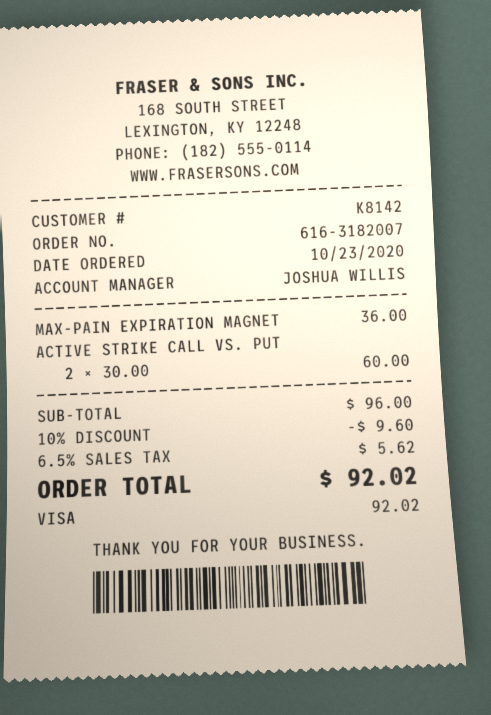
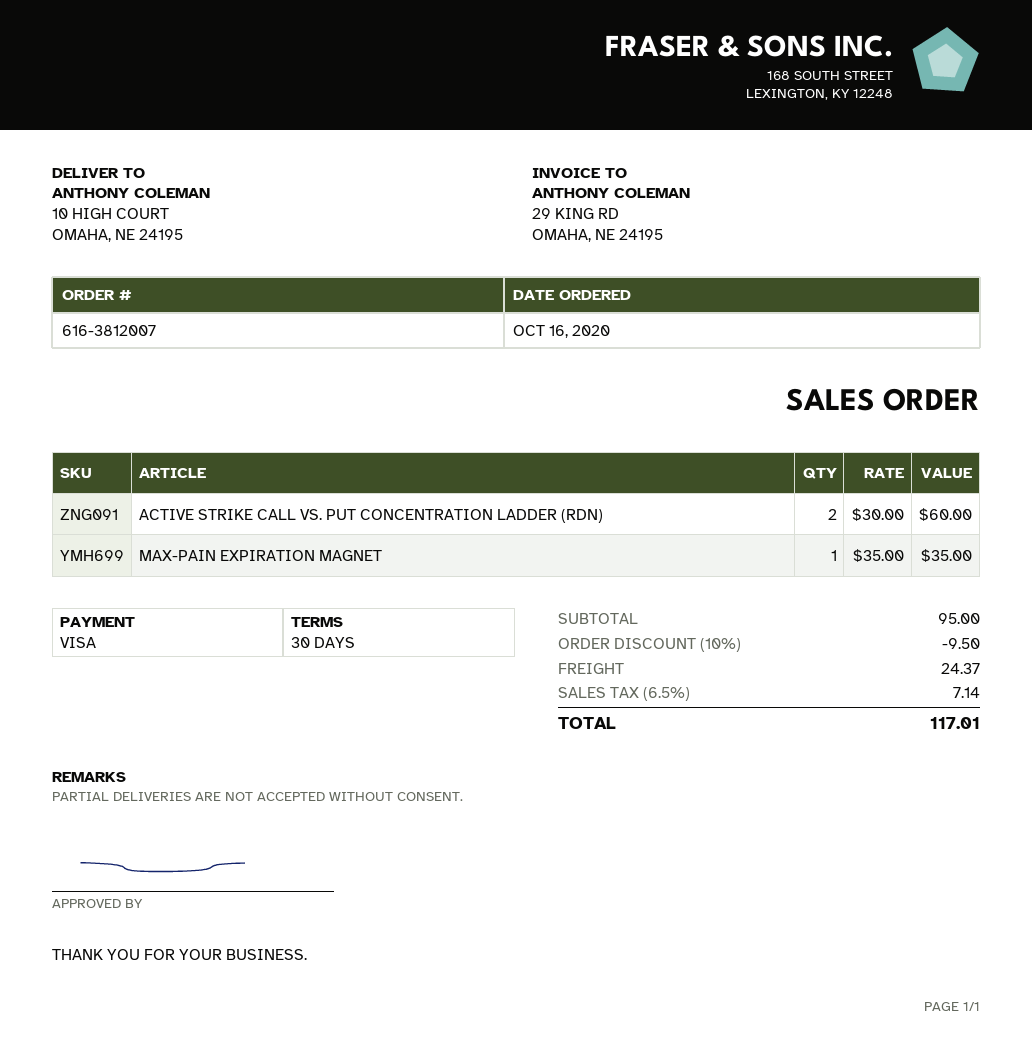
order number: 616-3182007 -> 616-3812007
order date: 2020-10-23 -> 2020-10-16
MAX-PAIN EXPIRATION MAGNET: 1 x 36.00 = 36.00 -> 1 x 35.00 = 35.00
subtotal: 96.00 -> 95.00
discount: 10% = 9.60 -> 10% = 9.50
shipping: none -> 24.37
tax: 6.5% = 5.62 -> 6.5% = 7.14
total: 92.02 -> 117.01

